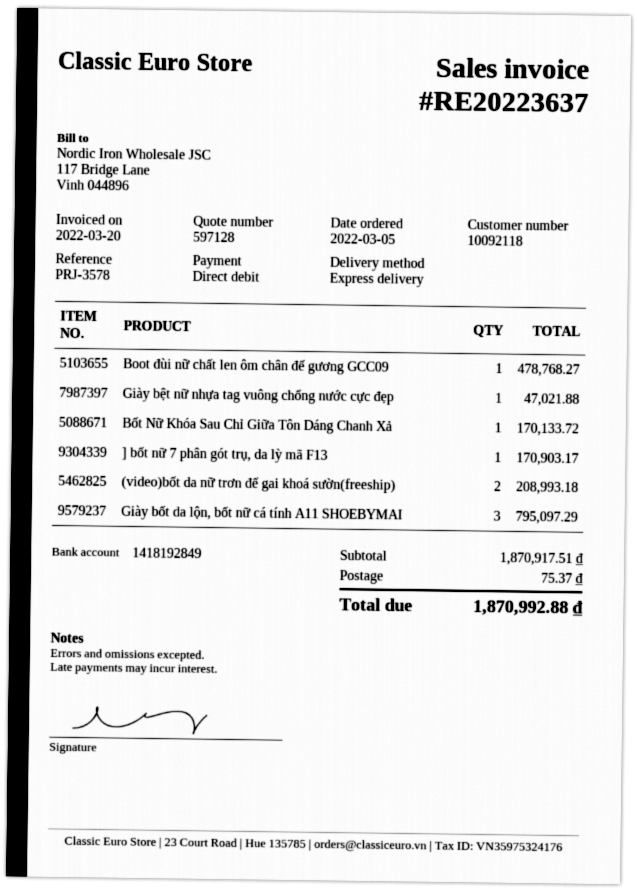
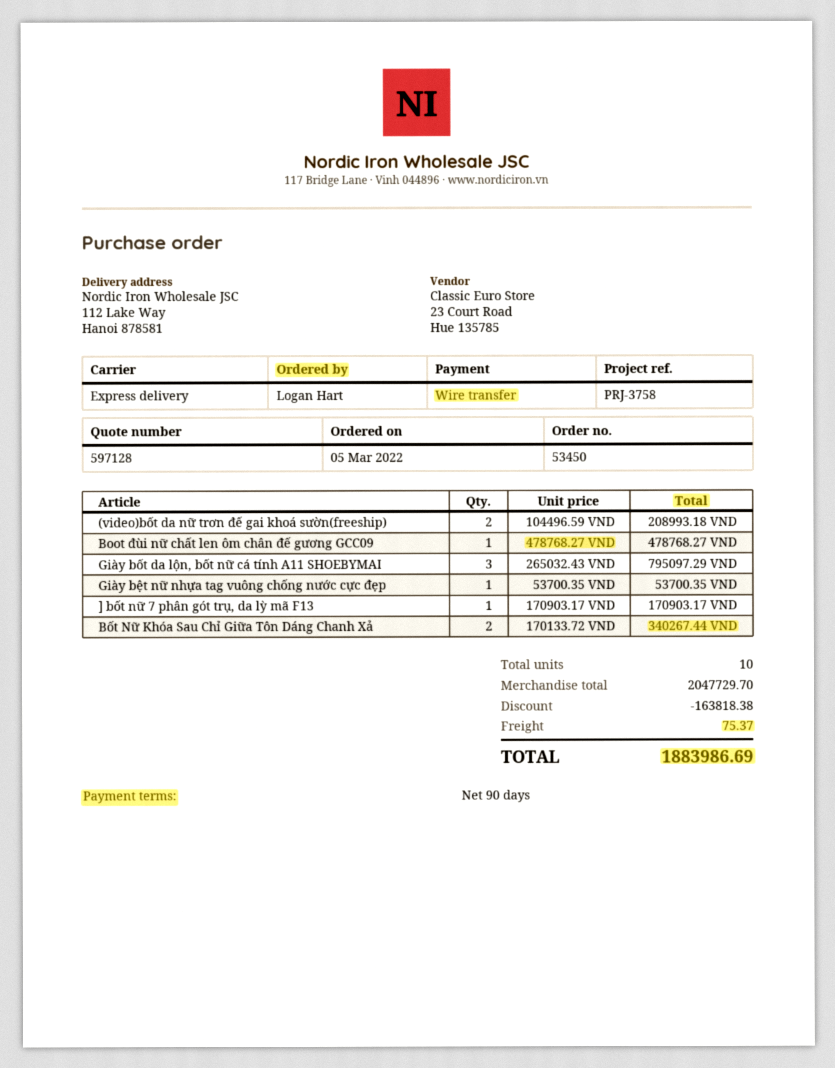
reference: PRJ-3578 -> PRJ-3758
payment method: direct debit -> bank transfer
Giày bệt nữ nhựa tag vuông chống nước cực đẹp: 1 for 47021.88 -> 1 for 53700.35
Bốt Nữ Khóa Sau Chỉ Giữa Tôn Dáng Chanh Xả: 1 for 170133.72 -> 2 for 340267.44
subtotal: 1870917.51 -> 2047729.70
discount: none -> 163818.38
total: 1870992.88 -> 1883986.69

